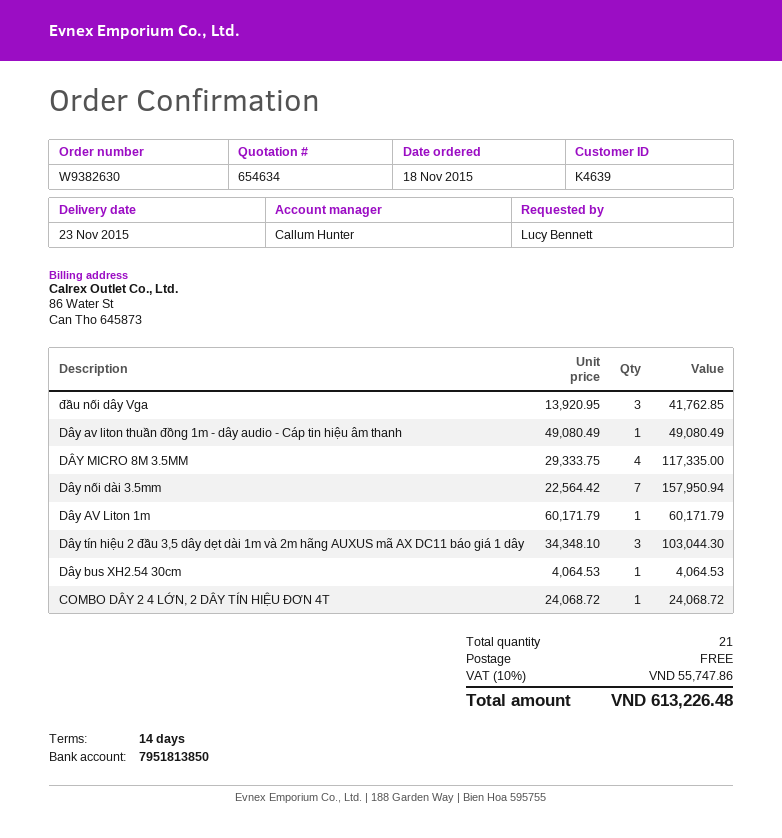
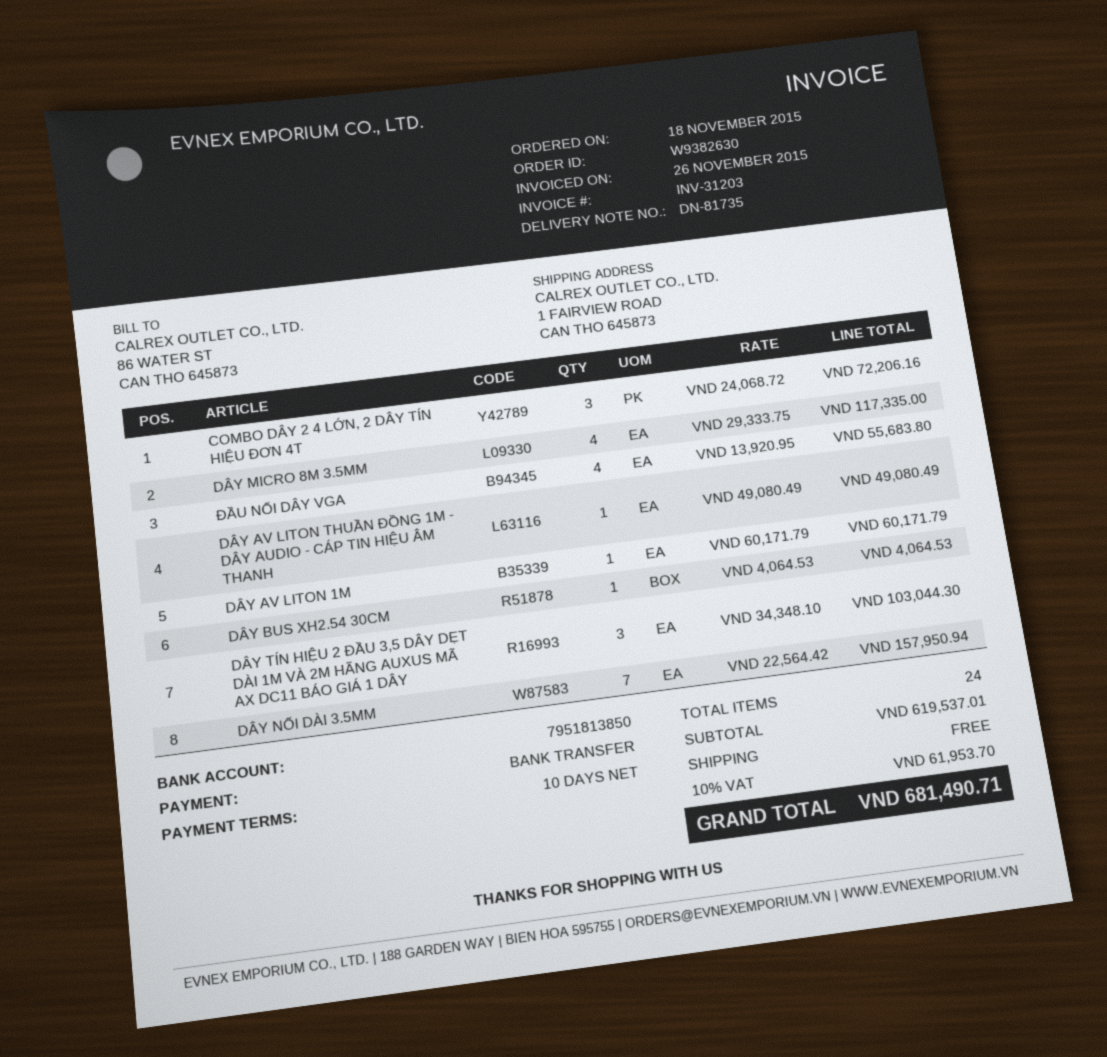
payment terms: 14 days -> 10 days
đầu nối dây Vga: 3 x 13920.95 = 41762.85 -> 4 x 13920.95 = 55683.80
COMBO DÂY 2 4 LỚN, 2 DÂY TÍN HIỆU ĐƠN 4T: 1 x 24068.72 = 24068.72 -> 3 x 24068.72 = 72206.16
total quantity: 21 -> 24
tax: 10% = 55747.86 -> 10% = 61953.70
total: 613226.48 -> 681490.71

